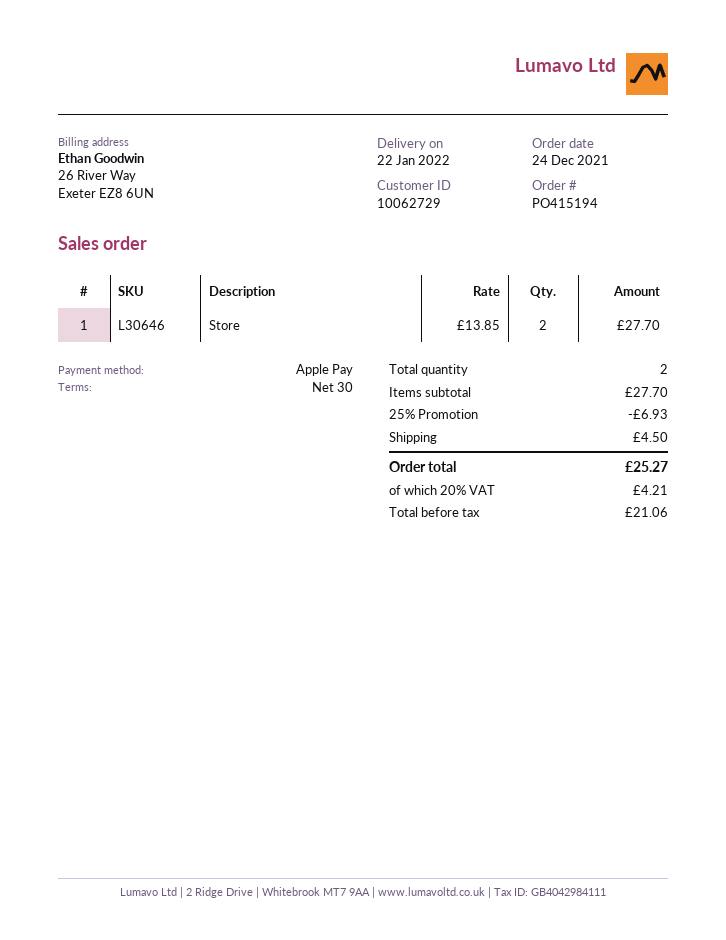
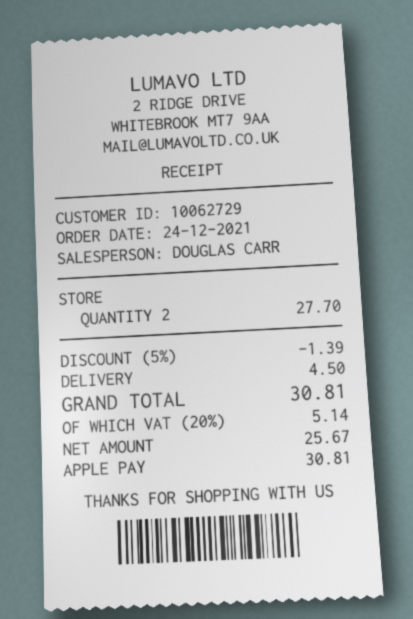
discount: 25% = 6.93 -> 5% = 1.39
net: 21.06 -> 25.67
tax: 20% = 4.21 -> 20% = 5.14
total: 25.27 -> 30.81

